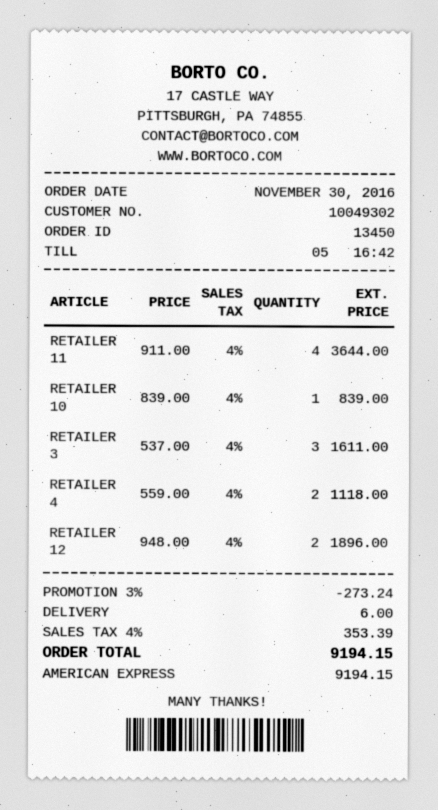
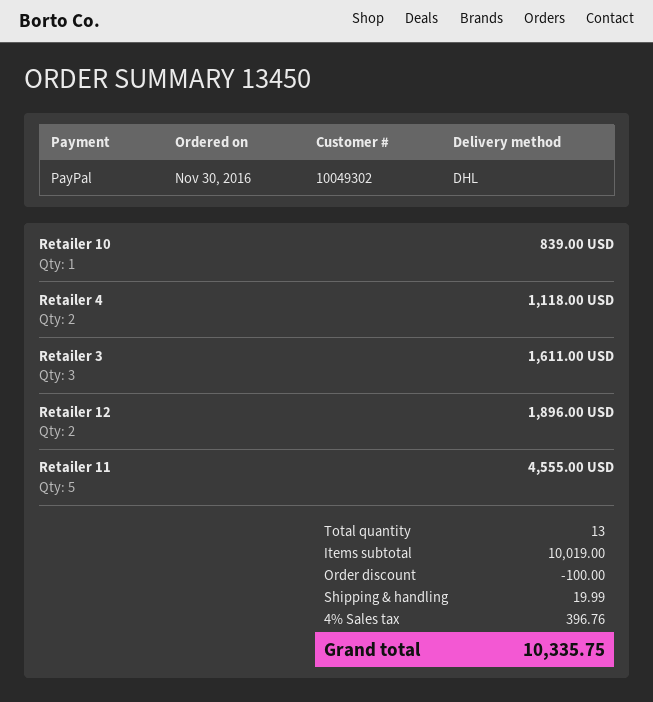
payment method: American Express -> PayPal
RETAILER 11: 4 for 3644.00 -> 5 for 4555.00
discount: 273.24 -> 100.00
shipping: 6.00 -> 19.99
tax: 4% = 353.39 -> 4% = 396.76
total: 9194.15 -> 10335.75

